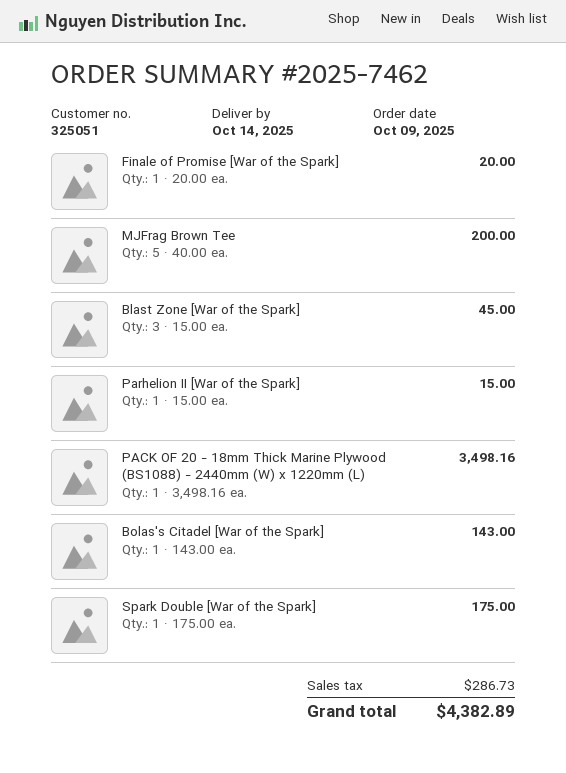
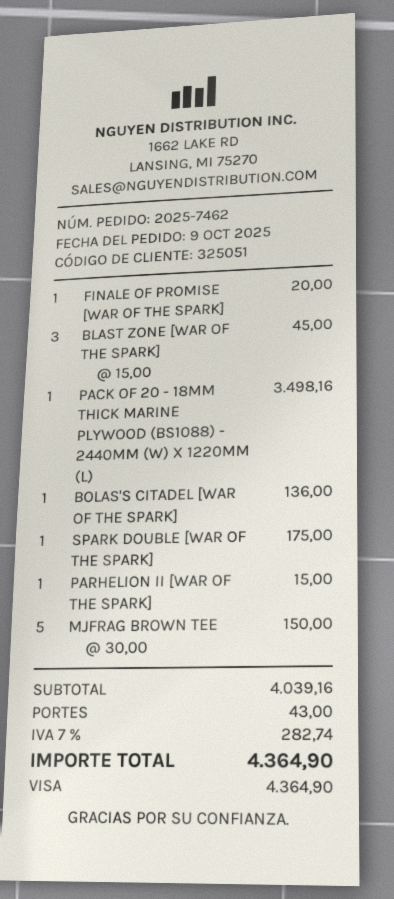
MJFrag Brown Tee: 5 x 40.00 = 200.00 -> 5 x 30.00 = 150.00
Bolas's Citadel [War of the Spark]: 1 x 143.00 = 143.00 -> 1 x 136.00 = 136.00
shipping: none -> 43.00
tax: 286.73 -> 282.74
total: 4382.89 -> 4364.90

